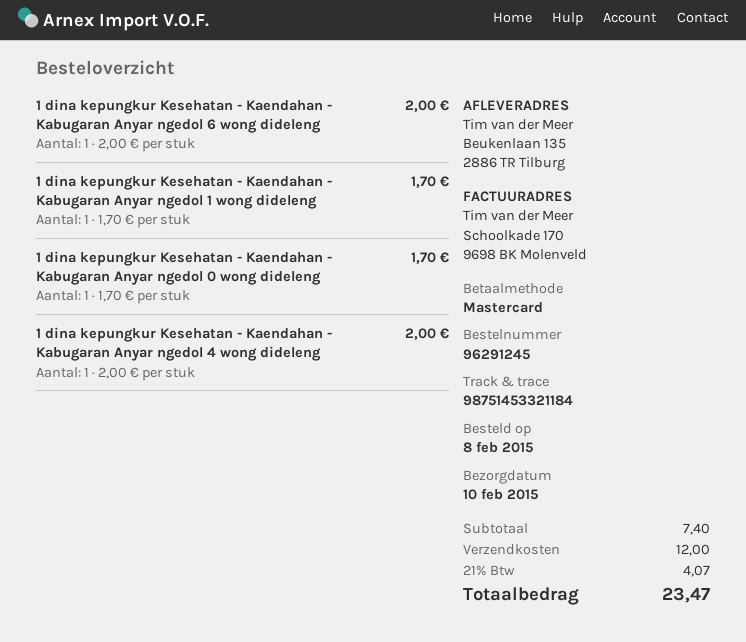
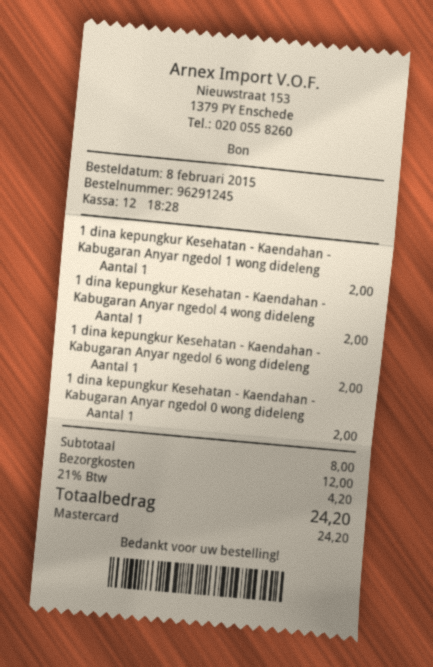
1 dina kepungkur Kesehatan - Kaendahan - Kabugaran Anyar ngedol 1 wong dideleng: 1 for 1.70 -> 1 for 2.00
1 dina kepungkur Kesehatan - Kaendahan - Kabugaran Anyar ngedol 0 wong dideleng: 1 for 1.70 -> 1 for 2.00
subtotal: 7.40 -> 8.00
tax: 21% = 4.07 -> 21% = 4.20
total: 23.47 -> 24.20

